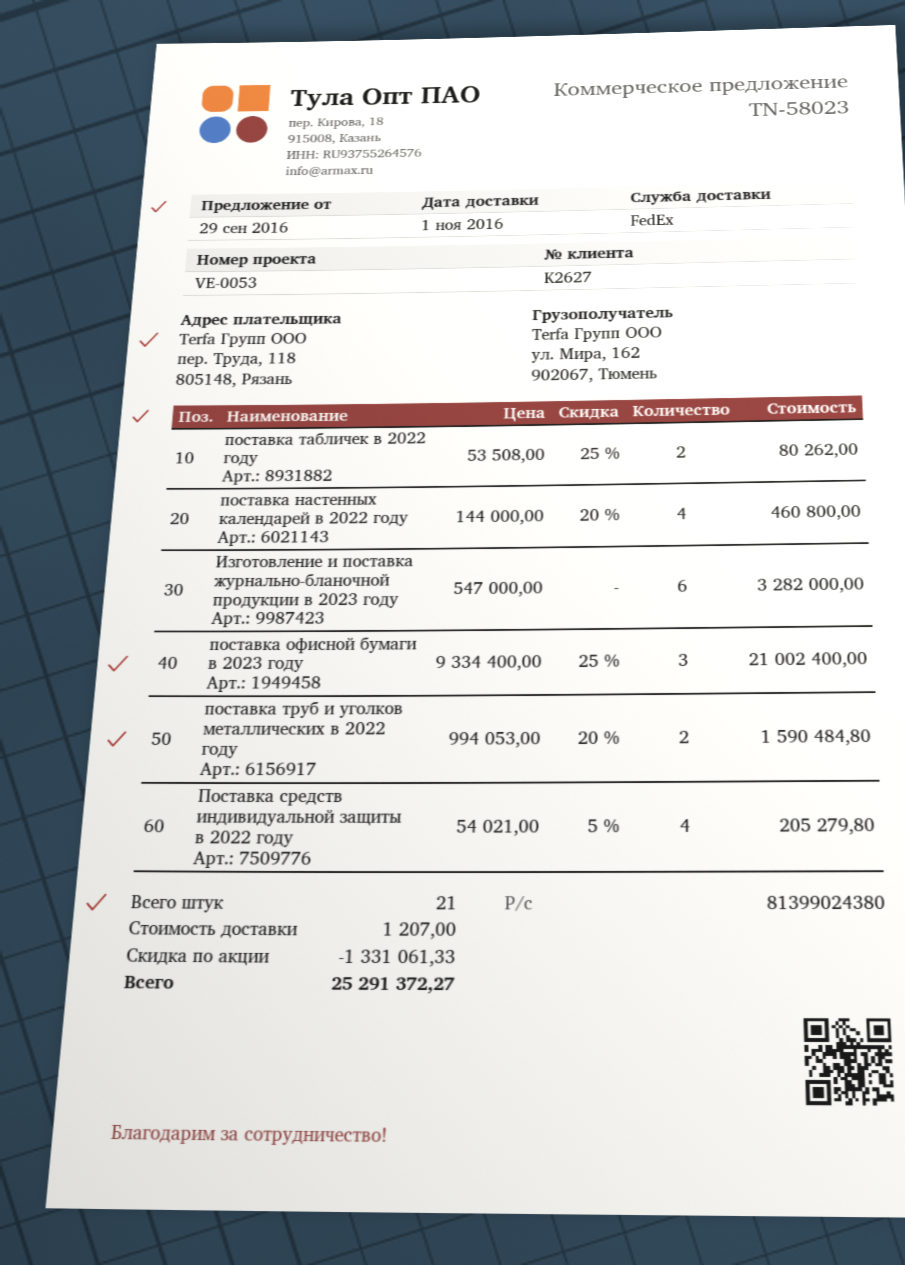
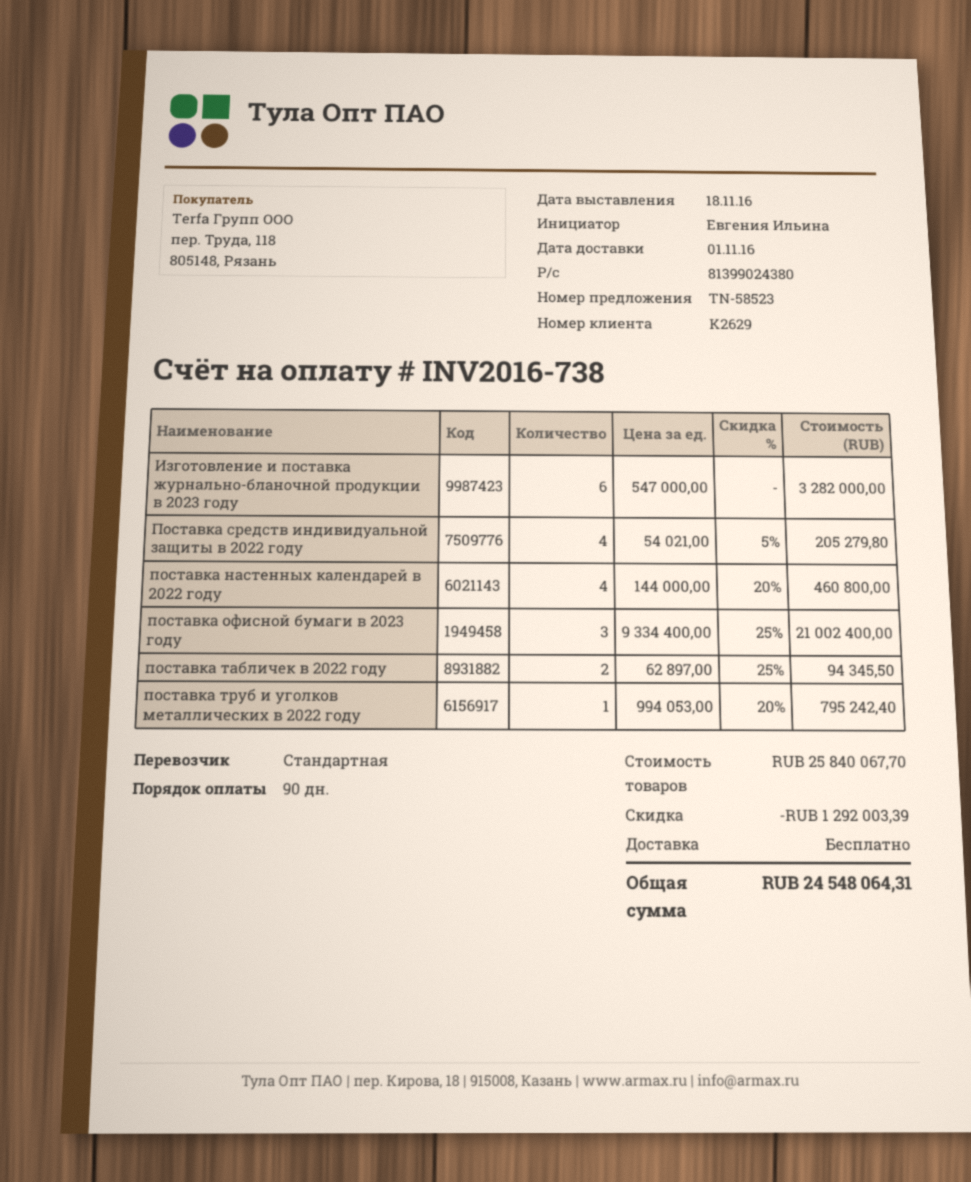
quote number: TN-58023 -> TN-58523
customer number: K2627 -> K2629
shipping method: FedEx -> standard
поставка табличек в 2022 году: 2 x 53508.00 - 25% = 80262.00 -> 2 x 62897.00 - 25% = 94345.50
поставка труб и уголков металлических в 2022 году: 2 x 994053.00 - 20% = 1590484.80 -> 1 x 994053.00 - 20% = 795242.40
discount: 1331061.33 -> 1292003.39
shipping: 1207.00 -> 0.00
total: 25291372.27 -> 24548064.31

